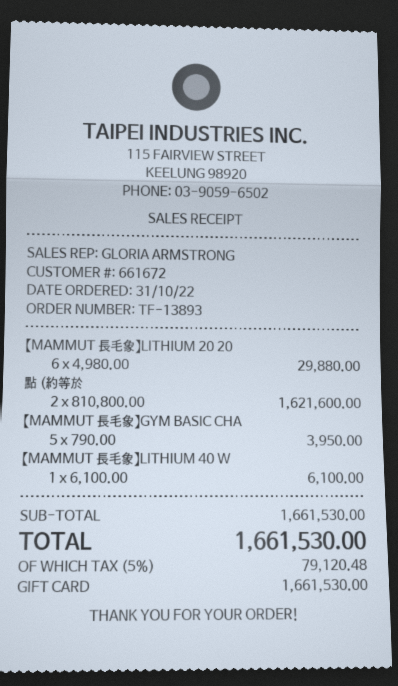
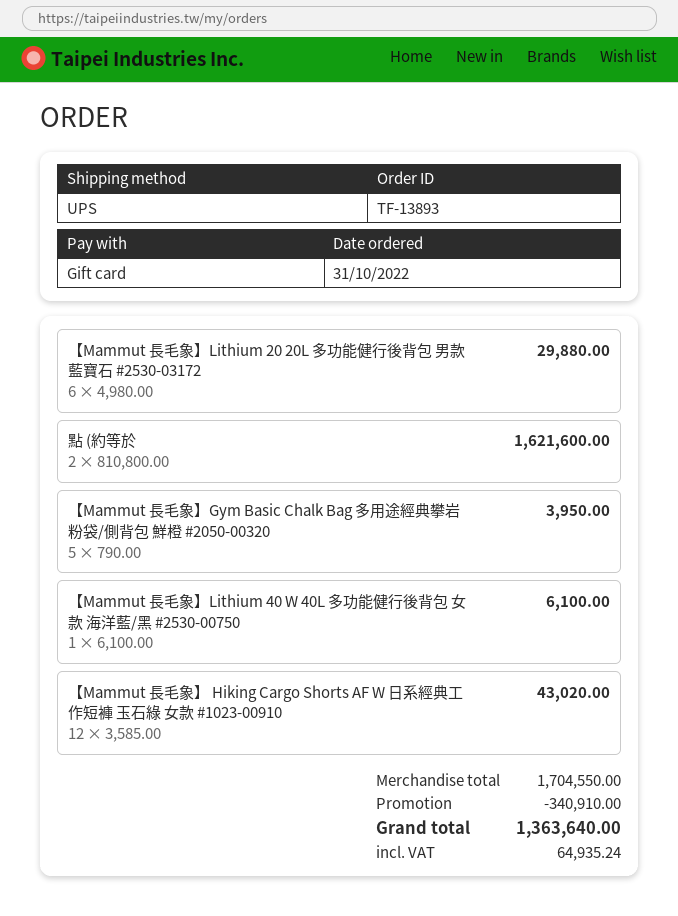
【Mammut 長毛象】 Hiking Cargo Shorts AF W 日系經典工作短褲 玉石綠 女款 #1023-00910: none -> 12 x 3585.00 = 43020.00
subtotal: 1661530.00 -> 1704550.00
discount: none -> 340910.00
tax: 79120.48 -> 64935.24
total: 1661530.00 -> 1363640.00

